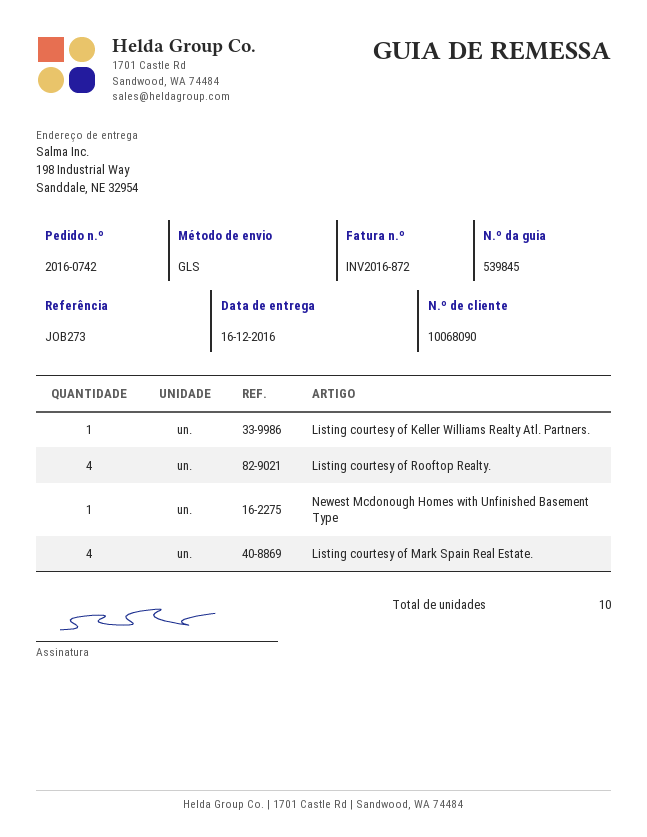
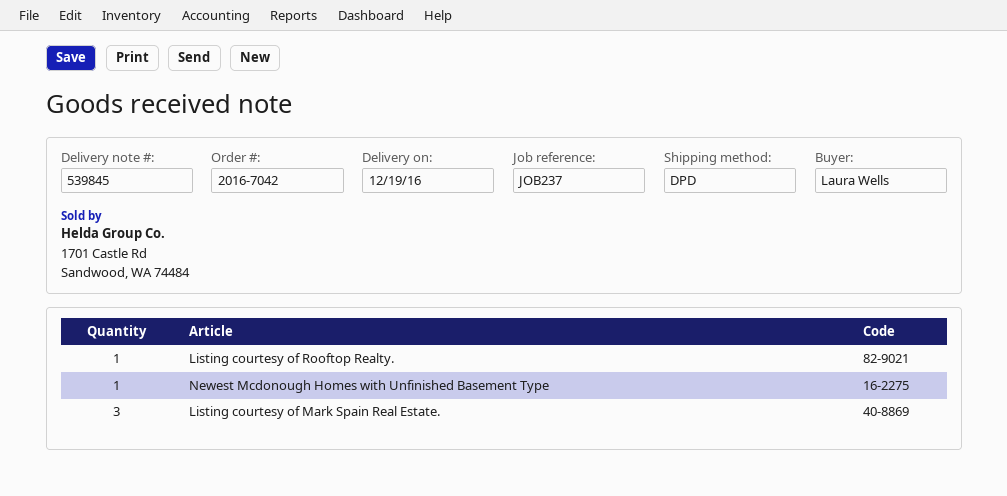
order number: 2016-0742 -> 2016-7042
delivery date: 2016-12-16 -> 2016-12-19
reference: JOB273 -> JOB237
shipping method: GLS -> DPD
Listing courtesy of Keller Williams Realty Atl. Partners.: 1 -> none
Listing courtesy of Rooftop Realty.: 4 -> 1
Listing courtesy of Mark Spain Real Estate.: 4 -> 3

